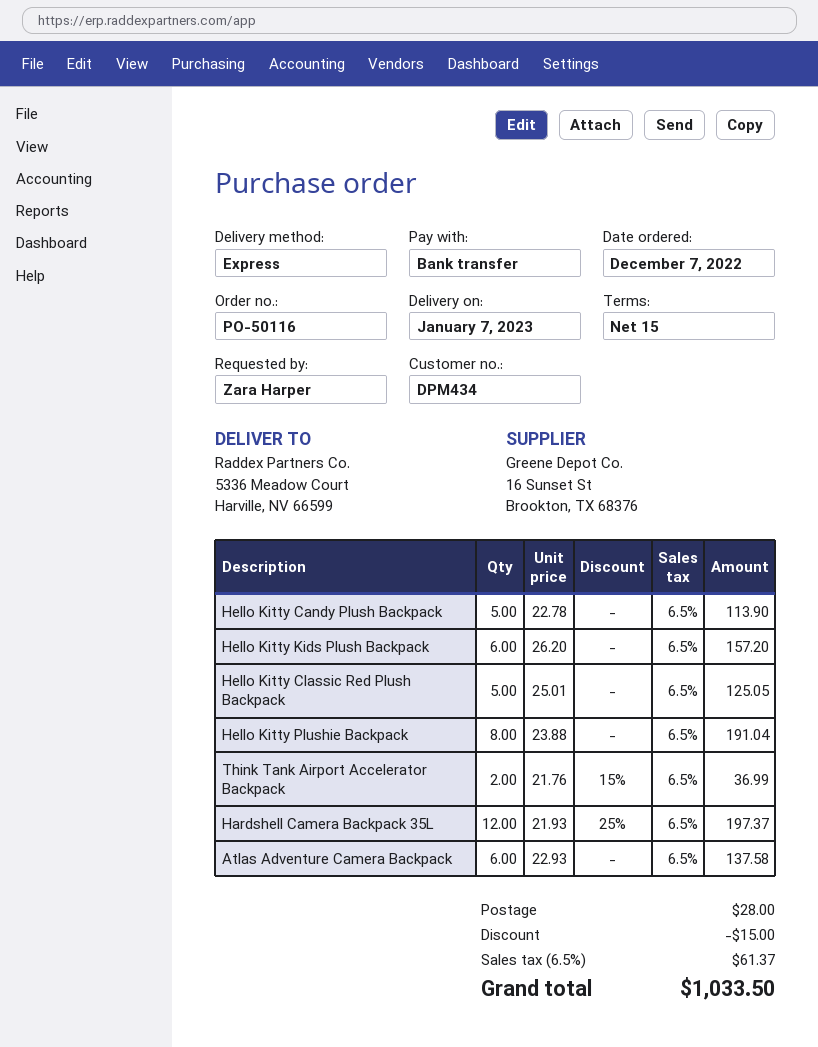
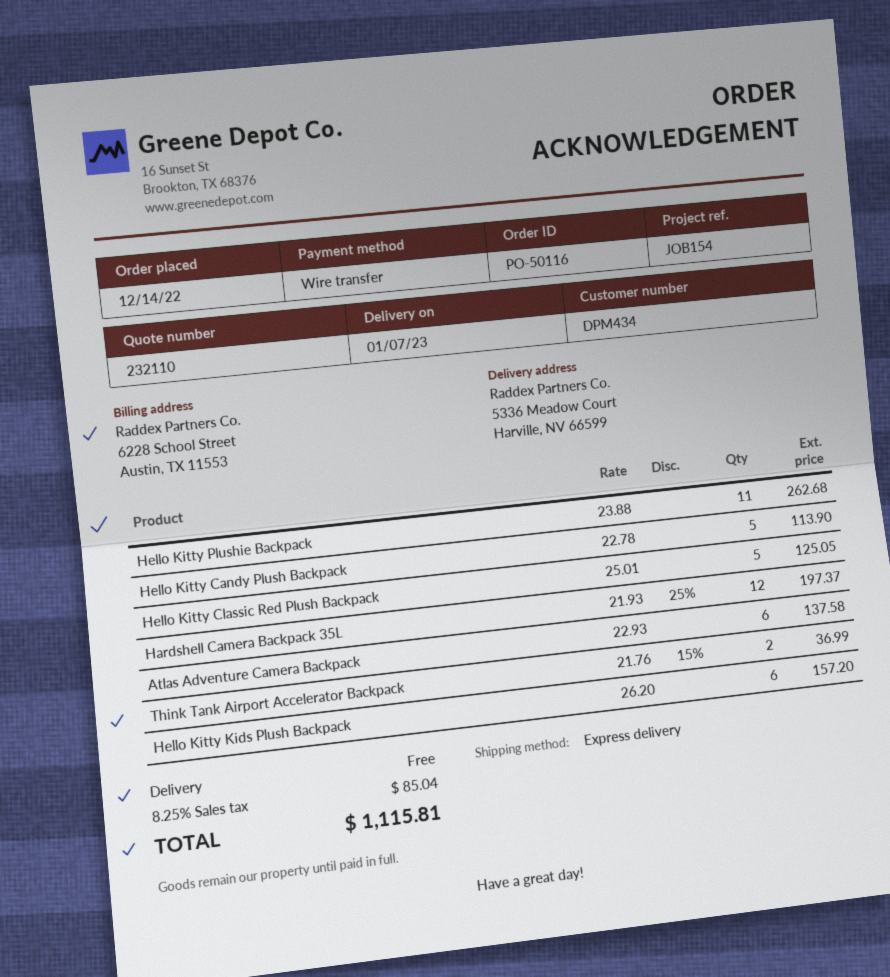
order date: 2022-12-07 -> 2022-12-14
Hello Kitty Plushie Backpack: 8 x 23.88 = 191.04 -> 11 x 23.88 = 262.68
discount: 15.00 -> none
shipping: 28.00 -> 0.00
tax: 6.5% = 61.37 -> 8.25% = 85.04
total: 1033.50 -> 1115.81

